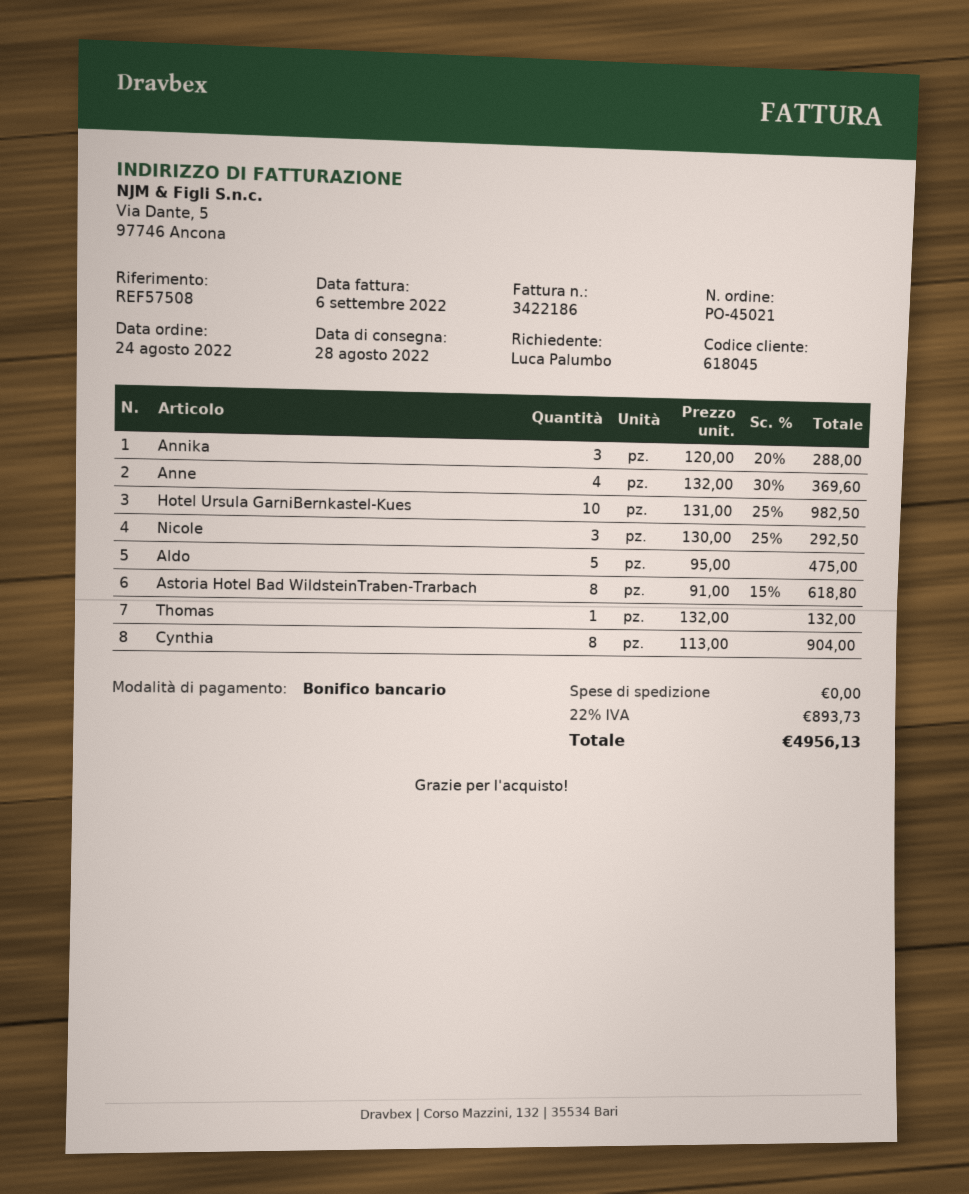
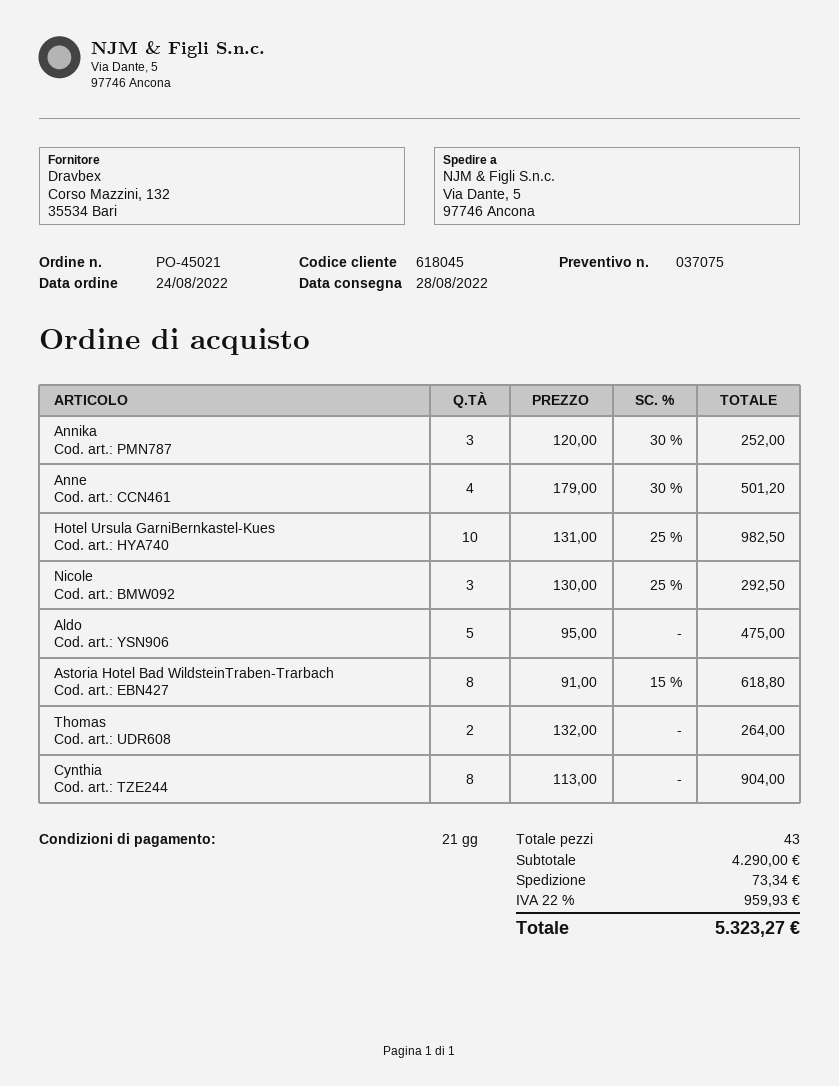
Annika: 3 x 120.00 - 20% = 288.00 -> 3 x 120.00 - 30% = 252.00
Anne: 4 x 132.00 - 30% = 369.60 -> 4 x 179.00 - 30% = 501.20
Thomas: 1 x 132.00 = 132.00 -> 2 x 132.00 = 264.00
shipping: 0.00 -> 73.34
tax: 22% = 893.73 -> 22% = 959.93
total: 4956.13 -> 5323.27

